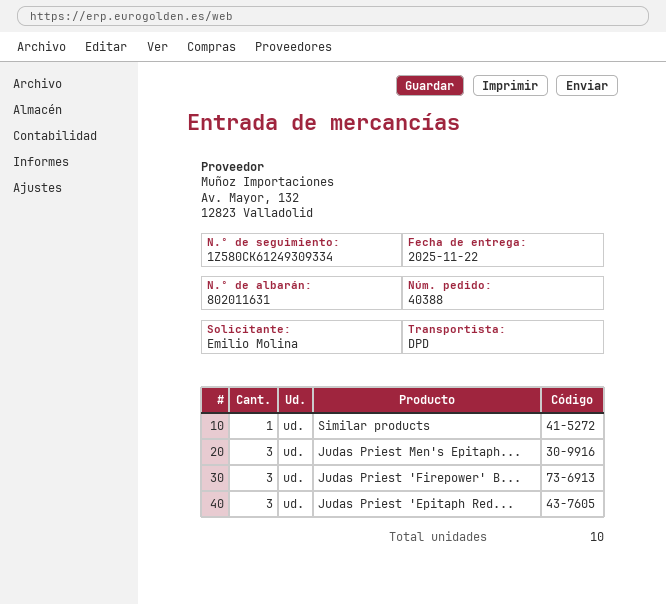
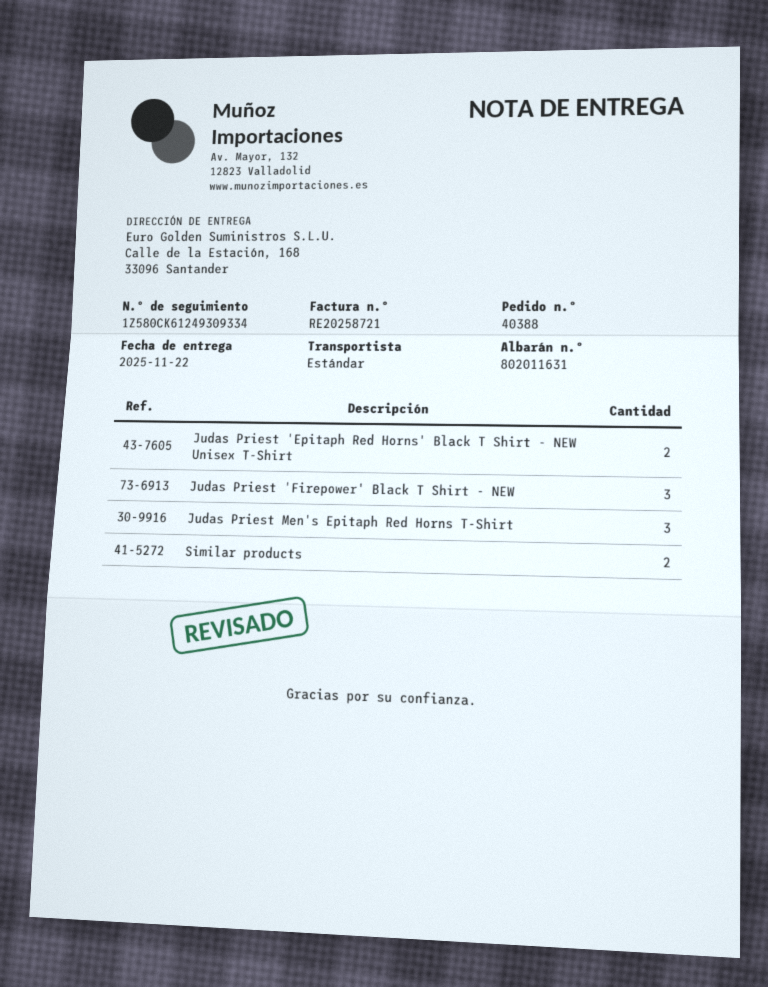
shipping method: DPD -> standard
Similar products: 1 -> 2
Judas Priest 'Epitaph Red...: 3 -> 2

